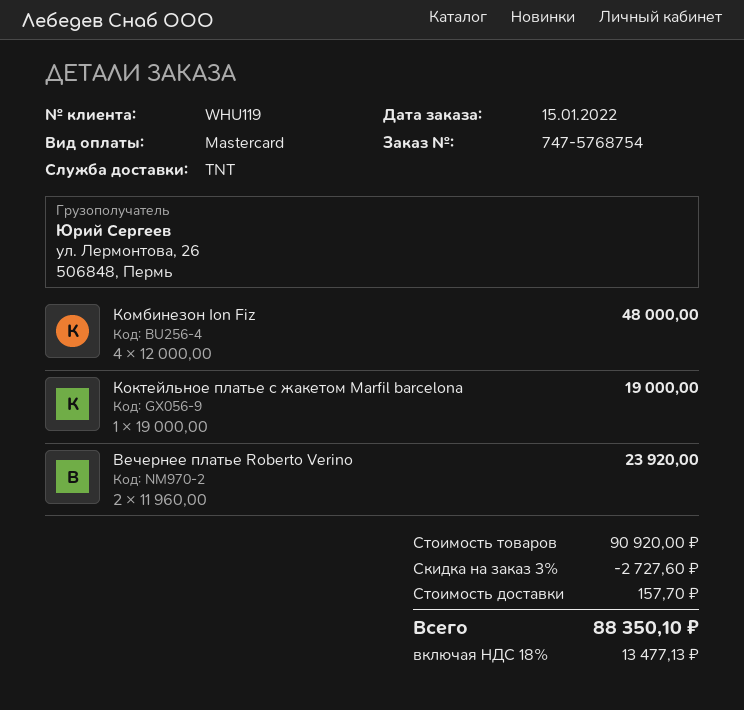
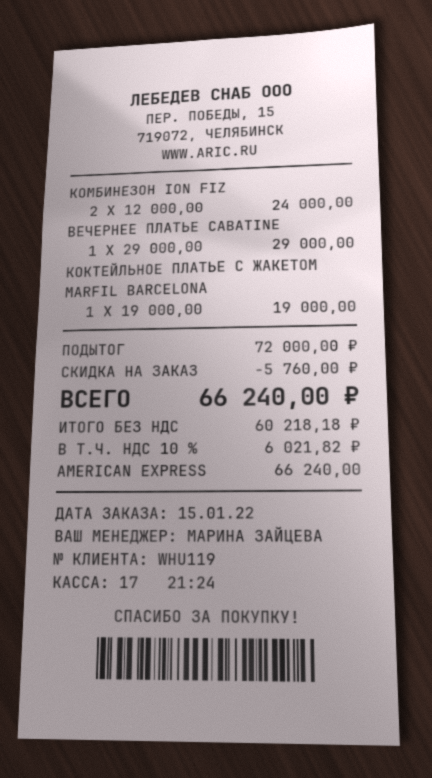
payment method: Mastercard -> American Express
Комбинезон Ion Fiz: 4 x 12000.00 = 48000.00 -> 2 x 12000.00 = 24000.00
Вечернее платье Roberto Verino: 2 x 11960.00 = 23920.00 -> none
ВЕЧЕРНЕЕ ПЛАТЬЕ CABATINE: none -> 1 x 29000.00 = 29000.00
subtotal: 90920.00 -> 72000.00
discount: 2727.60 -> 5760.00
shipping: 157.70 -> none
tax: 18% = 13477.13 -> 10% = 6021.82
total: 88350.10 -> 66240.00

